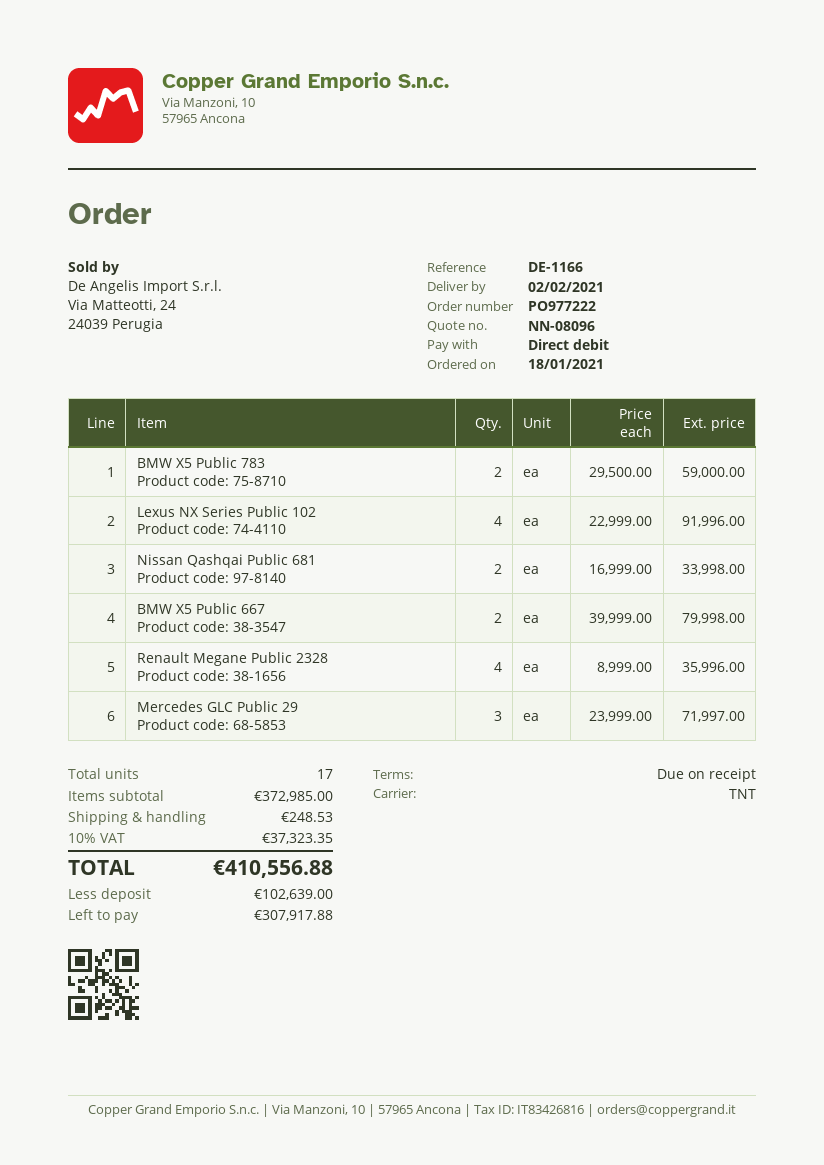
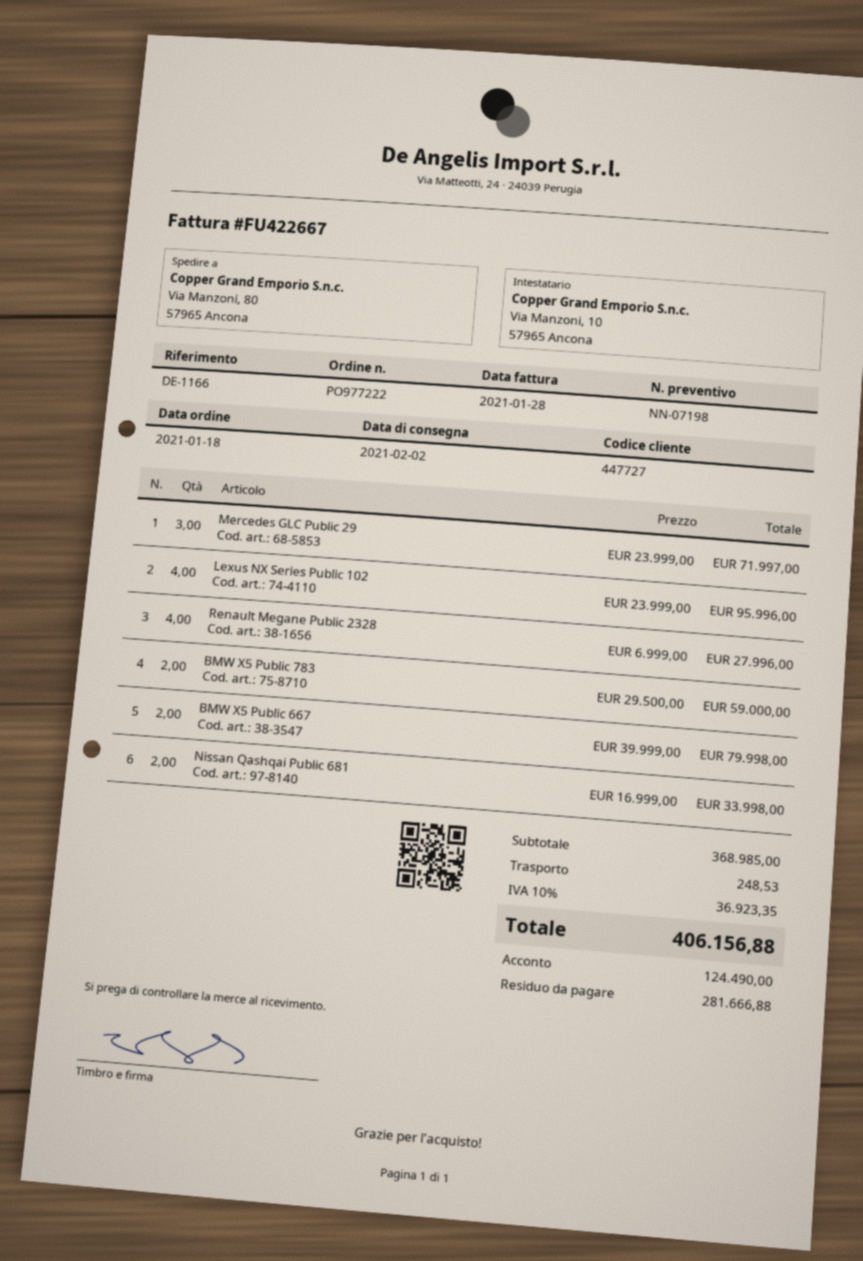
quote number: NN-08096 -> NN-07198
Lexus NX Series Public 102: 4 x 22999.00 = 91996.00 -> 4 x 23999.00 = 95996.00
Renault Megane Public 2328: 4 x 8999.00 = 35996.00 -> 4 x 6999.00 = 27996.00
subtotal: 372985.00 -> 368985.00
tax: 10% = 37323.35 -> 10% = 36923.35
total: 410556.88 -> 406156.88
deposit: 102639.00 -> 124490.00
balance: 307917.88 -> 281666.88

